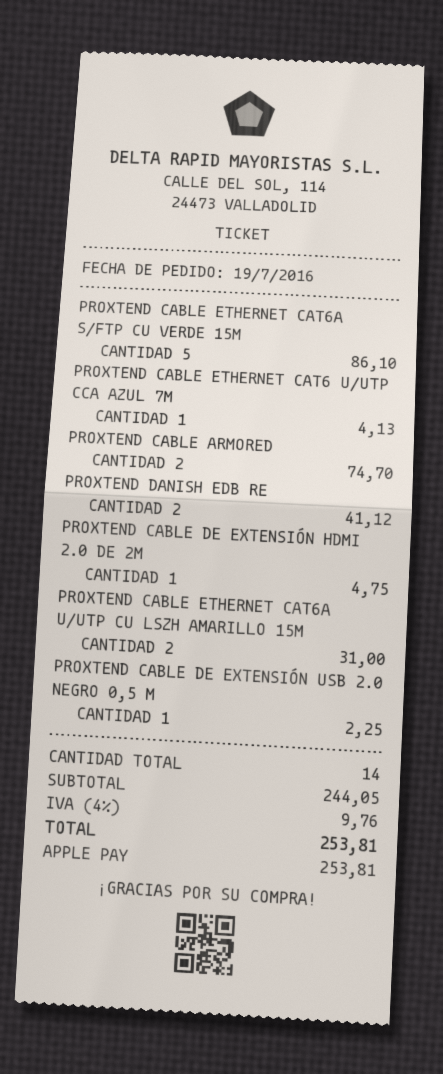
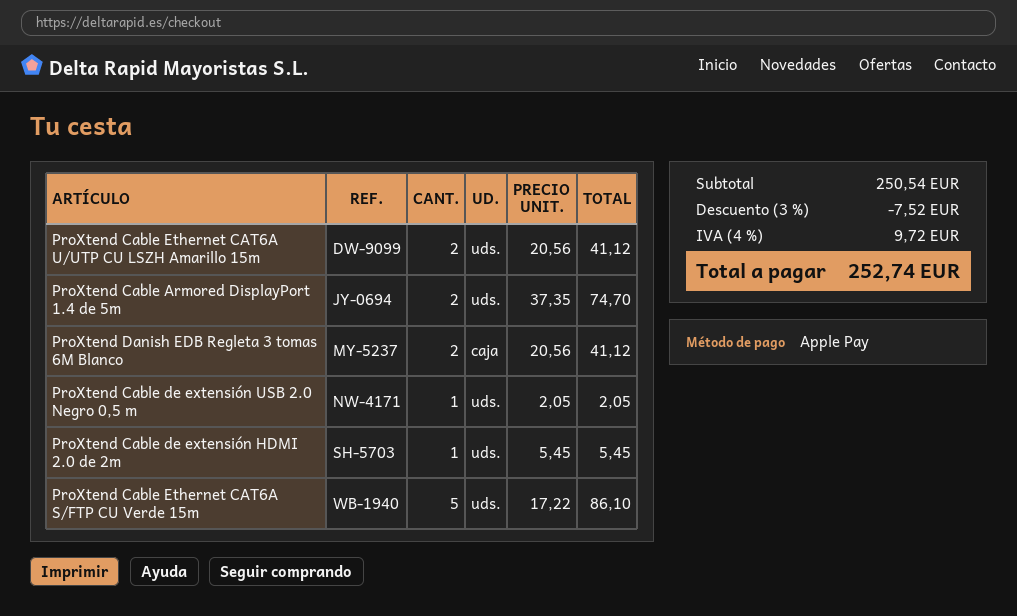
PROXTEND CABLE ETHERNET CAT6 U/UTP CCA AZUL 7M: 1 for 4.13 -> none
PROXTEND CABLE DE EXTENSIÓN HDMI 2.0 DE 2M: 1 for 4.75 -> 1 for 5.45
PROXTEND CABLE ETHERNET CAT6A U/UTP CU LSZH AMARILLO 15M: 2 for 31.00 -> 2 for 41.12
PROXTEND CABLE DE EXTENSIÓN USB 2.0 NEGRO 0,5 M: 1 for 2.25 -> 1 for 2.05
subtotal: 244.05 -> 250.54
discount: none -> 3% = 7.52
tax: 4% = 9.76 -> 4% = 9.72
total: 253.81 -> 252.74

